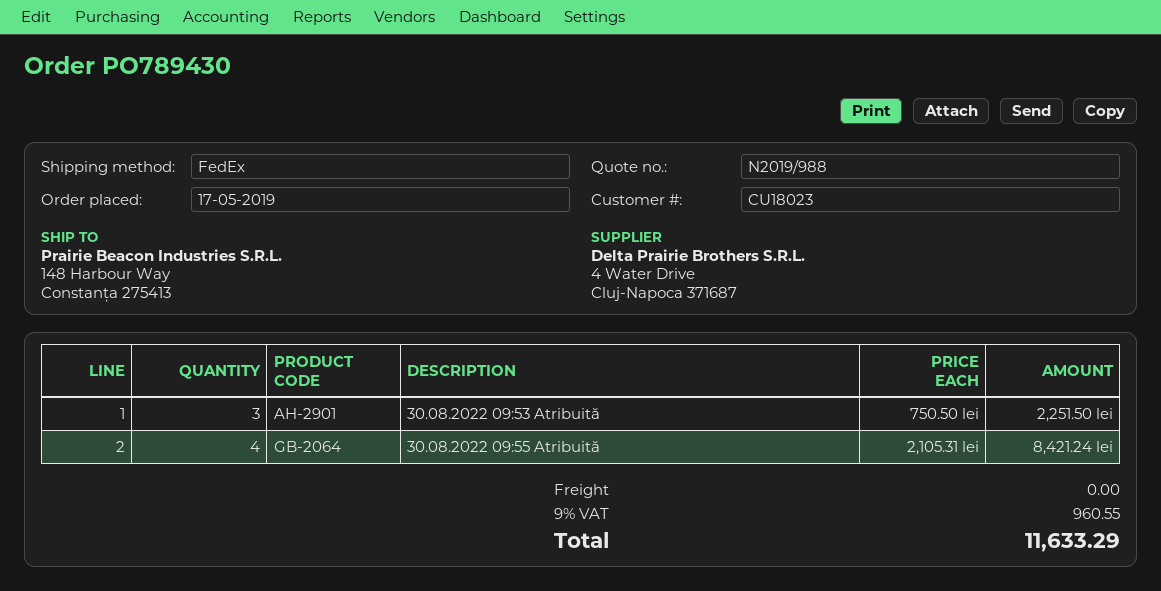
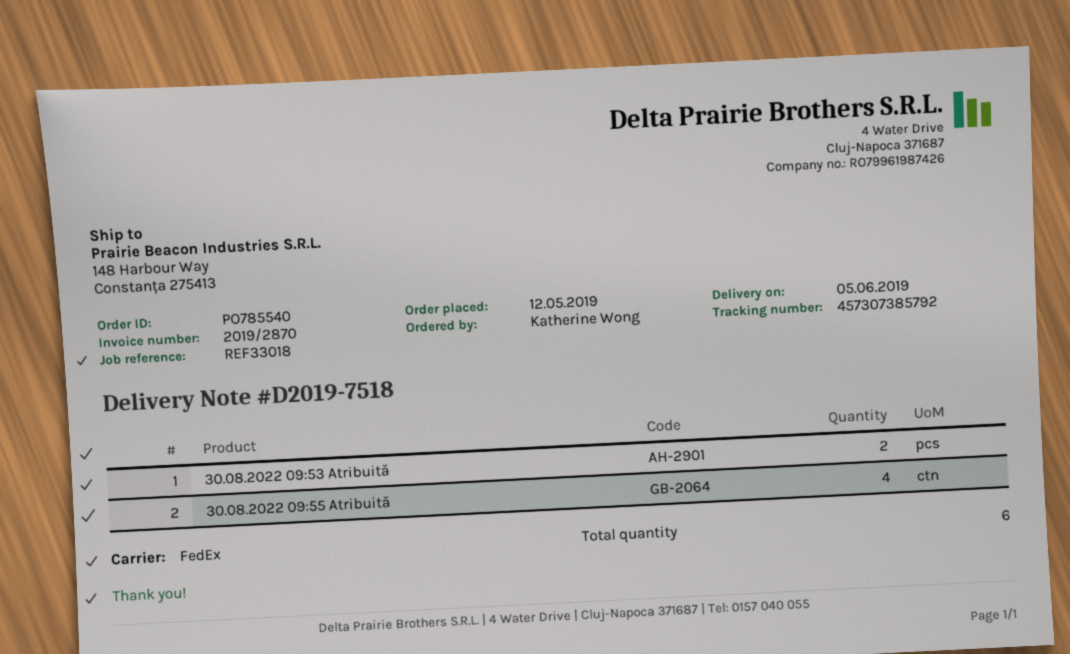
order number: PO789430 -> PO785540
order date: 2019-05-17 -> 2019-05-12
30.08.2022 09:53 Atribuită: 3 -> 2

